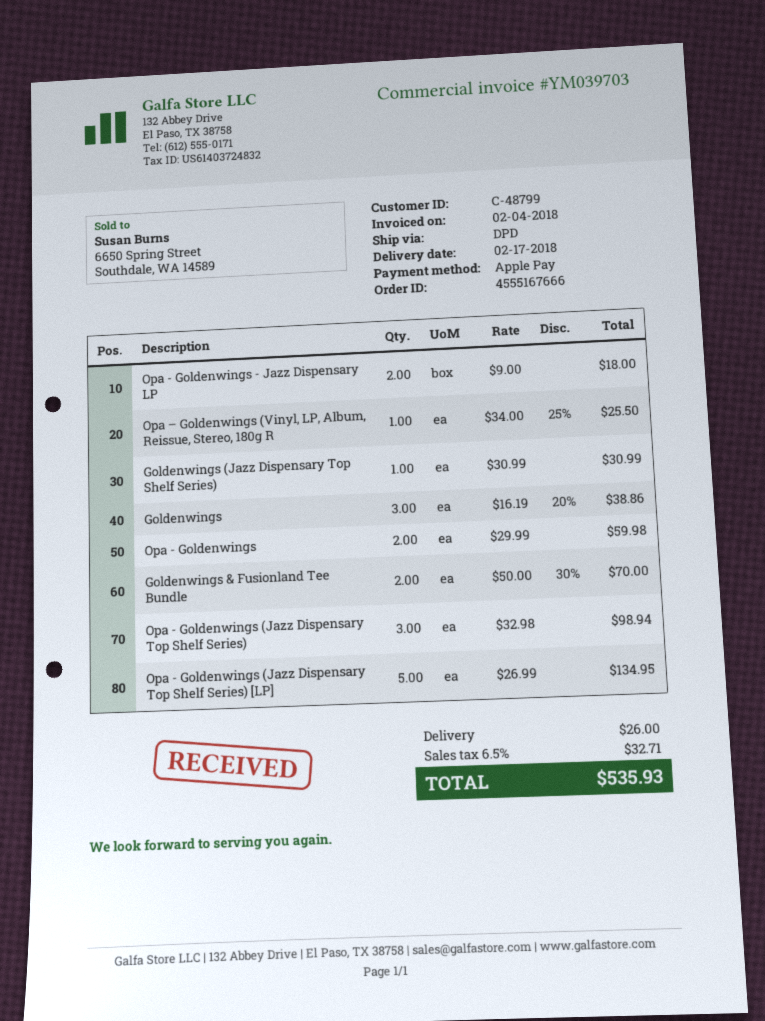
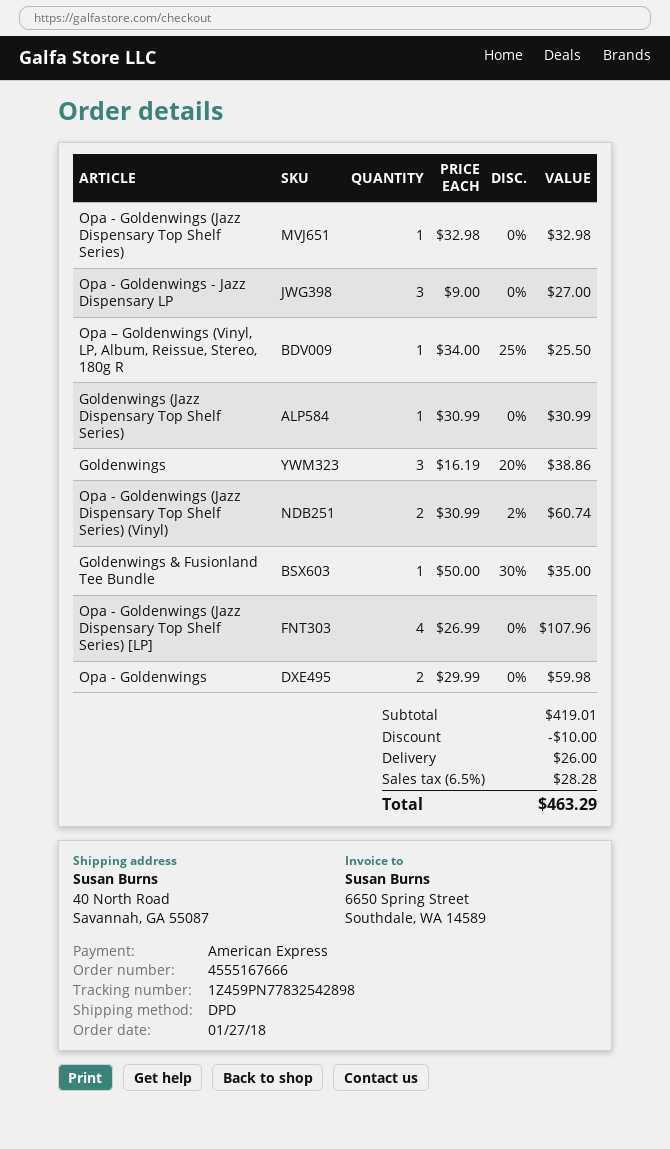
payment method: Apple Pay -> American Express
Opa - Goldenwings - Jazz Dispensary LP: 2 x 9.00 = 18.00 -> 3 x 9.00 = 27.00
Goldenwings & Fusionland Tee Bundle: 2 x 50.00 - 30% = 70.00 -> 1 x 50.00 - 30% = 35.00
Opa - Goldenwings (Jazz Dispensary Top Shelf Series): 3 x 32.98 = 98.94 -> 1 x 32.98 = 32.98
Opa - Goldenwings (Jazz Dispensary Top Shelf Series) [LP]: 5 x 26.99 = 134.95 -> 4 x 26.99 = 107.96
Opa - Goldenwings (Jazz Dispensary Top Shelf Series) (Vinyl): none -> 2 x 30.99 - 2% = 60.74
discount: none -> 10.00
tax: 6.5% = 32.71 -> 6.5% = 28.28
total: 535.93 -> 463.29

